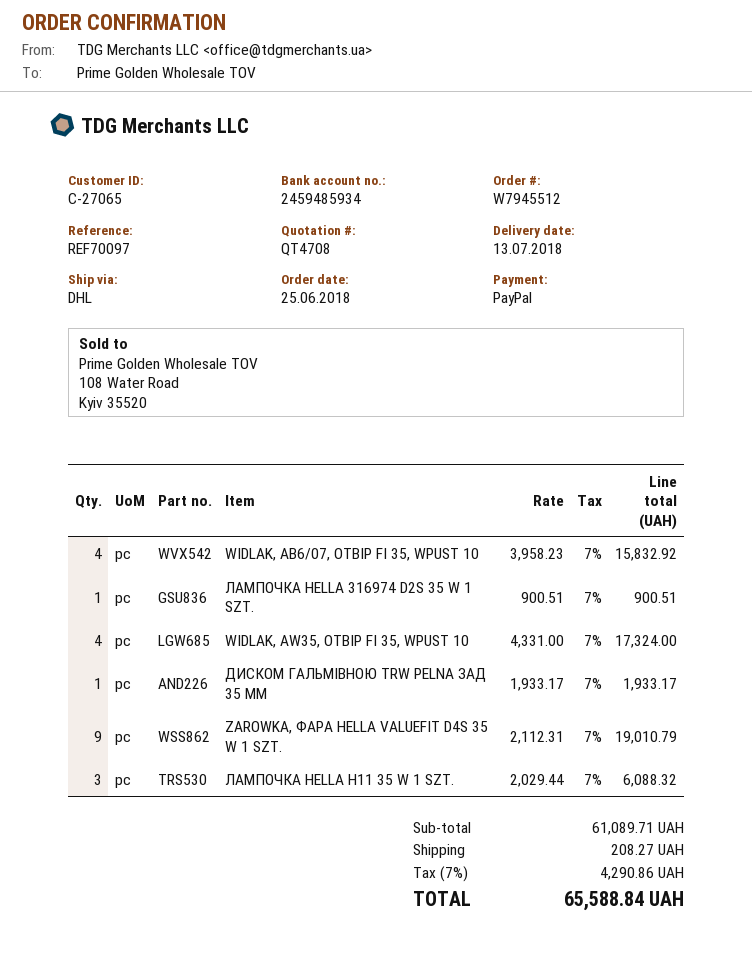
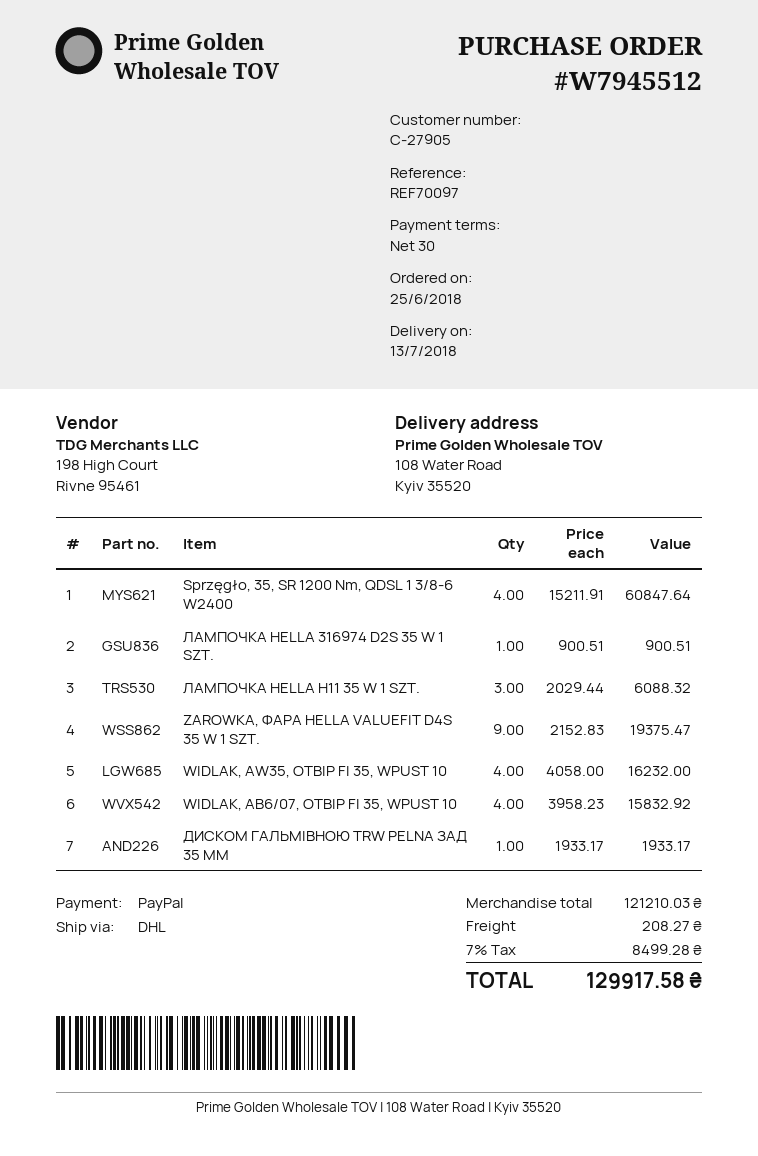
customer number: C-27065 -> C-27905
WIDLAK, AW35, ОТВІР FI 35, WPUST 10: 4 x 4331.00 = 17324.00 -> 4 x 4058.00 = 16232.00
ZAROWKA, ФАРА HELLA VALUEFIT D4S 35 W 1 SZT.: 9 x 2112.31 = 19010.79 -> 9 x 2152.83 = 19375.47
Sprzęgło, 35, SR 1200 Nm, QDSL 1 3/8-6 W2400: none -> 4 x 15211.91 = 60847.64
subtotal: 61089.71 -> 121210.03
tax: 7% = 4290.86 -> 7% = 8499.28
total: 65588.84 -> 129917.58

